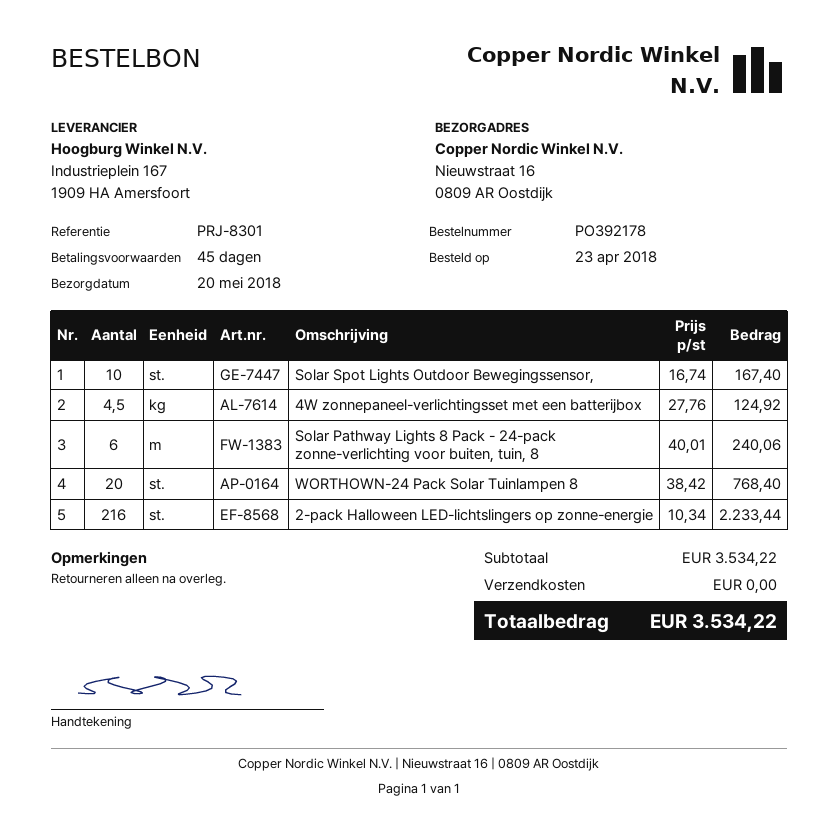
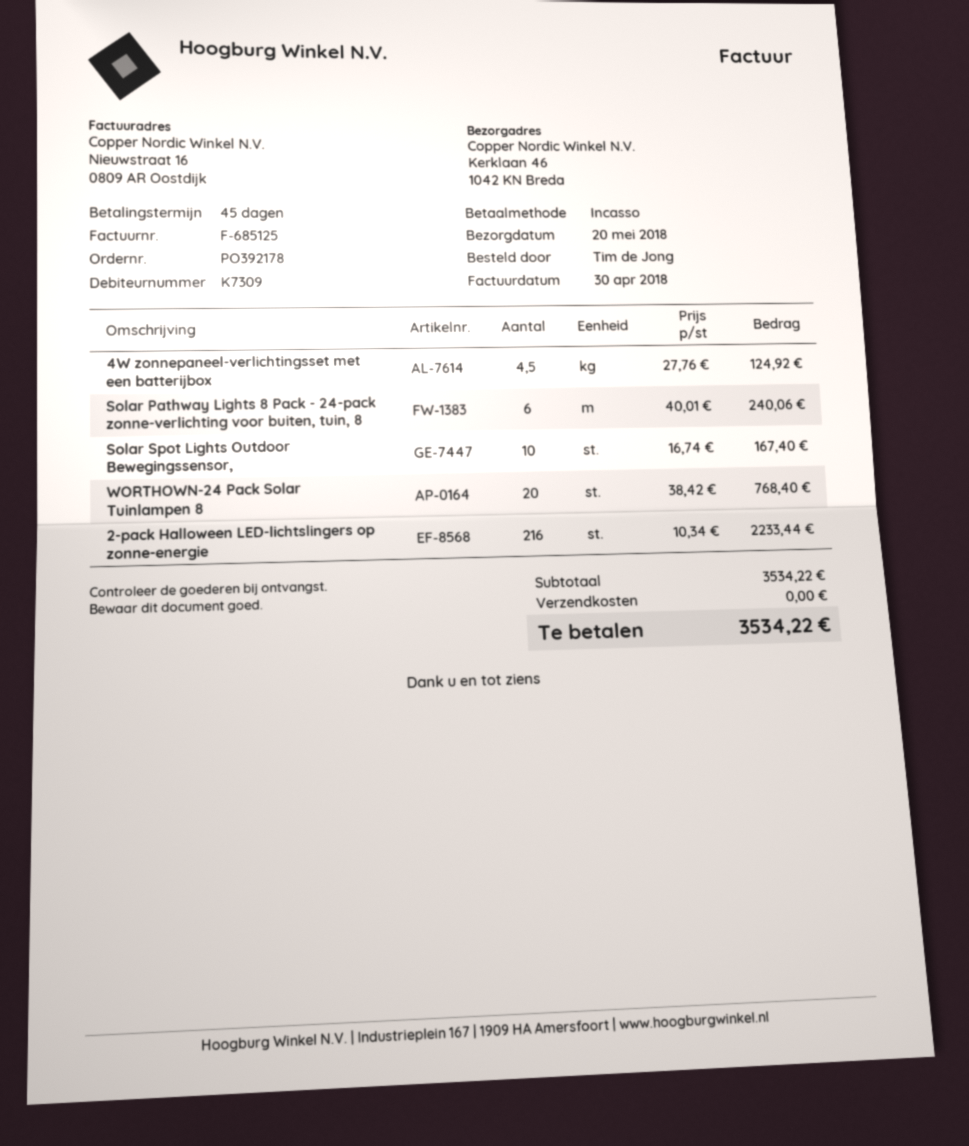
ship to: Nieuwstraat 16, 0809 AR Oostdijk -> Kerklaan 46, 1042 KN Breda

